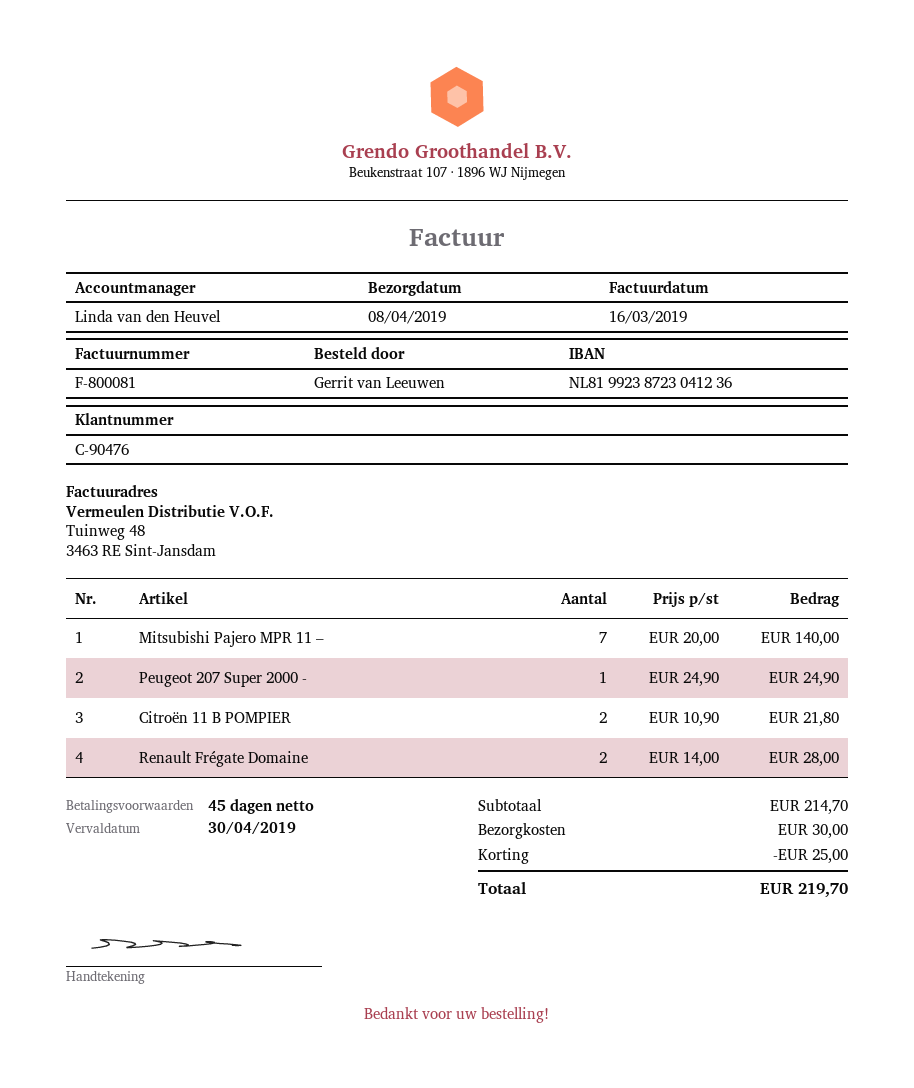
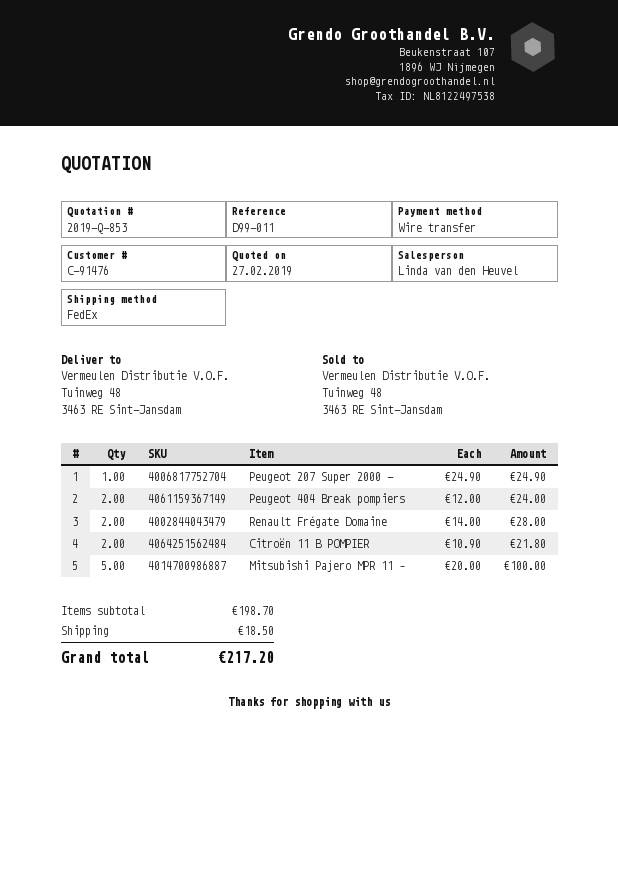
customer number: C-90476 -> C-91476
Mitsubishi Pajero MPR 11 –: 7 x 20.00 = 140.00 -> 5 x 20.00 = 100.00
Peugeot 404 Break pompiers: none -> 2 x 12.00 = 24.00
subtotal: 214.70 -> 198.70
discount: 25.00 -> none
shipping: 30.00 -> 18.50
total: 219.70 -> 217.20

